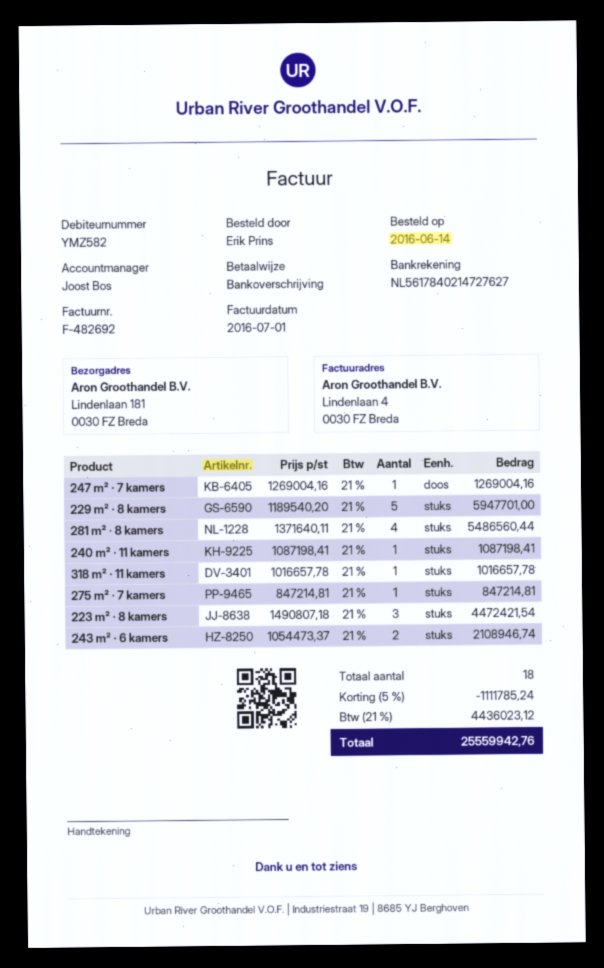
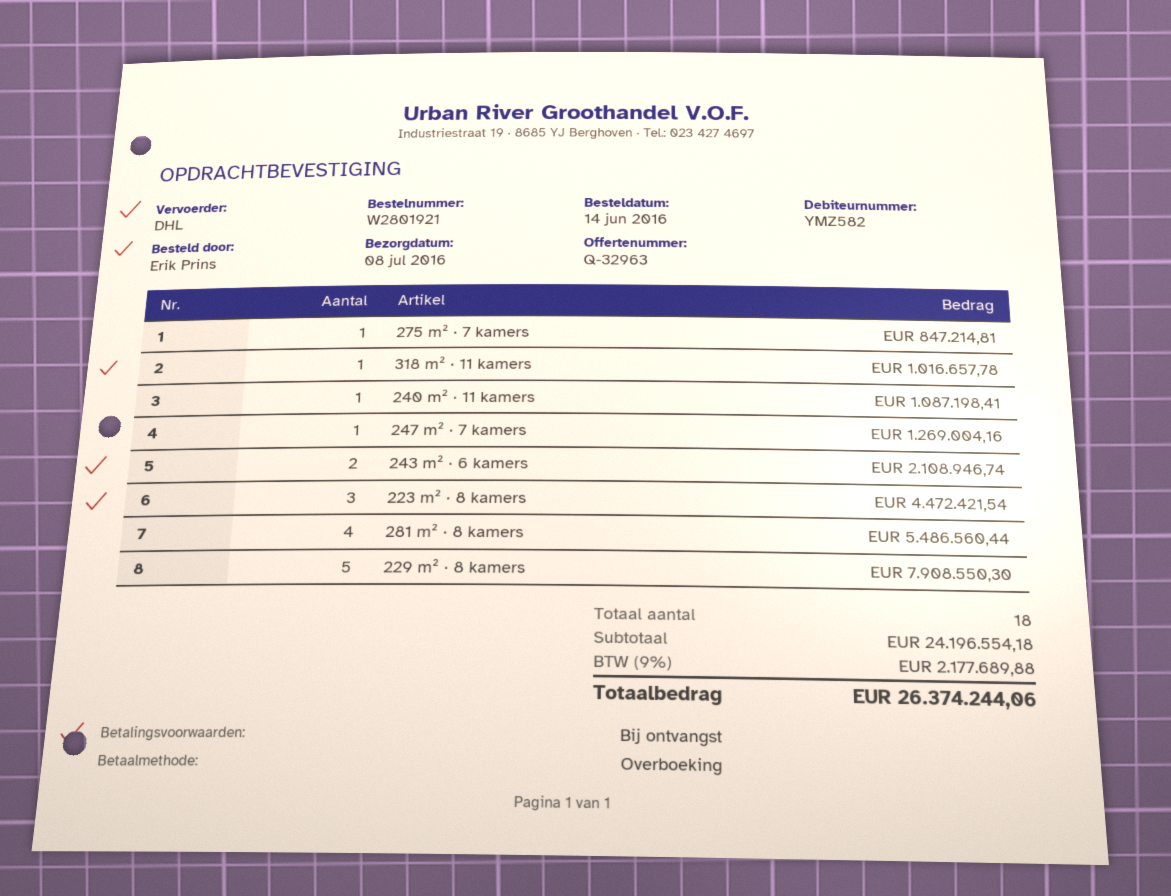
229 m² · 8 kamers: 5 for 5947701.00 -> 5 for 7908550.30
discount: 5% = 1111785.24 -> none
tax: 21% = 4436023.12 -> 9% = 2177689.88
total: 25559942.76 -> 26374244.06

